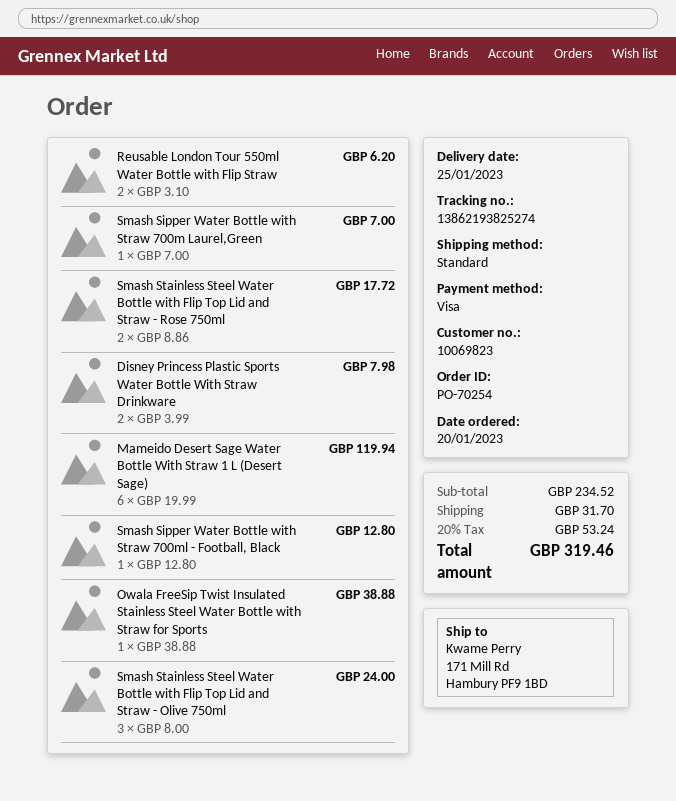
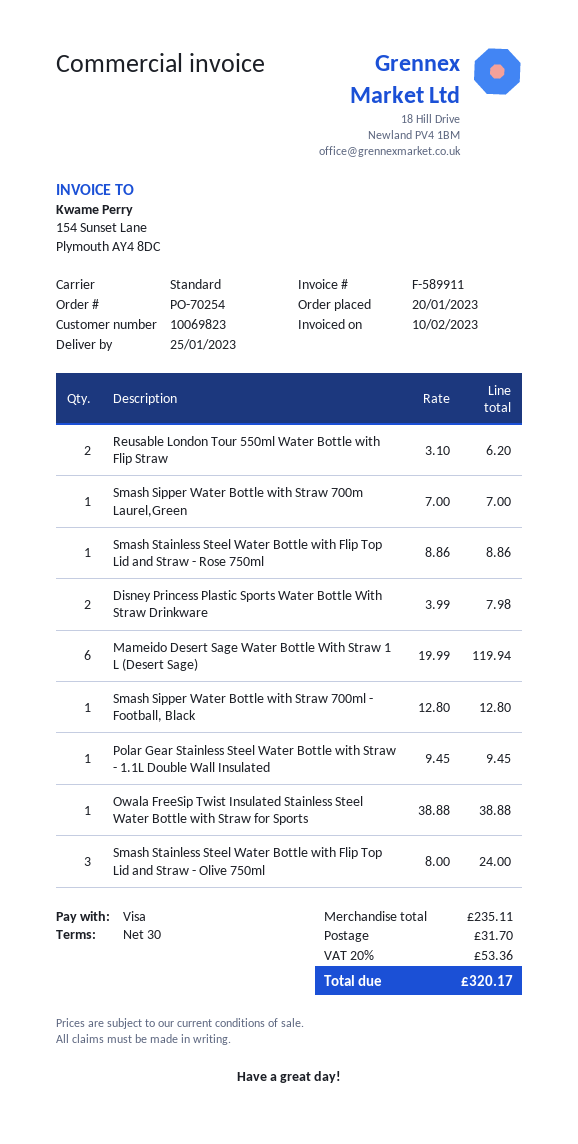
Smash Stainless Steel Water Bottle with Flip Top Lid and Straw - Rose 750ml: 2 x 8.86 = 17.72 -> 1 x 8.86 = 8.86
Polar Gear Stainless Steel Water Bottle with Straw - 1.1L Double Wall Insulated: none -> 1 x 9.45 = 9.45
subtotal: 234.52 -> 235.11
tax: 20% = 53.24 -> 20% = 53.36
total: 319.46 -> 320.17

